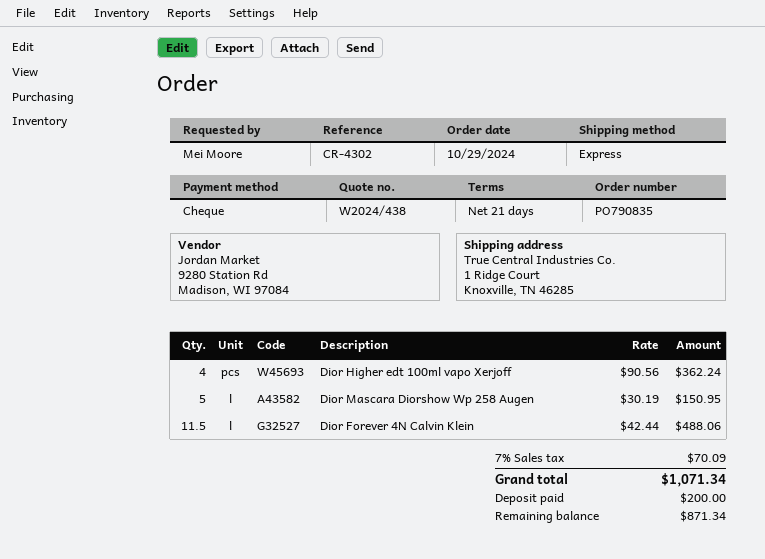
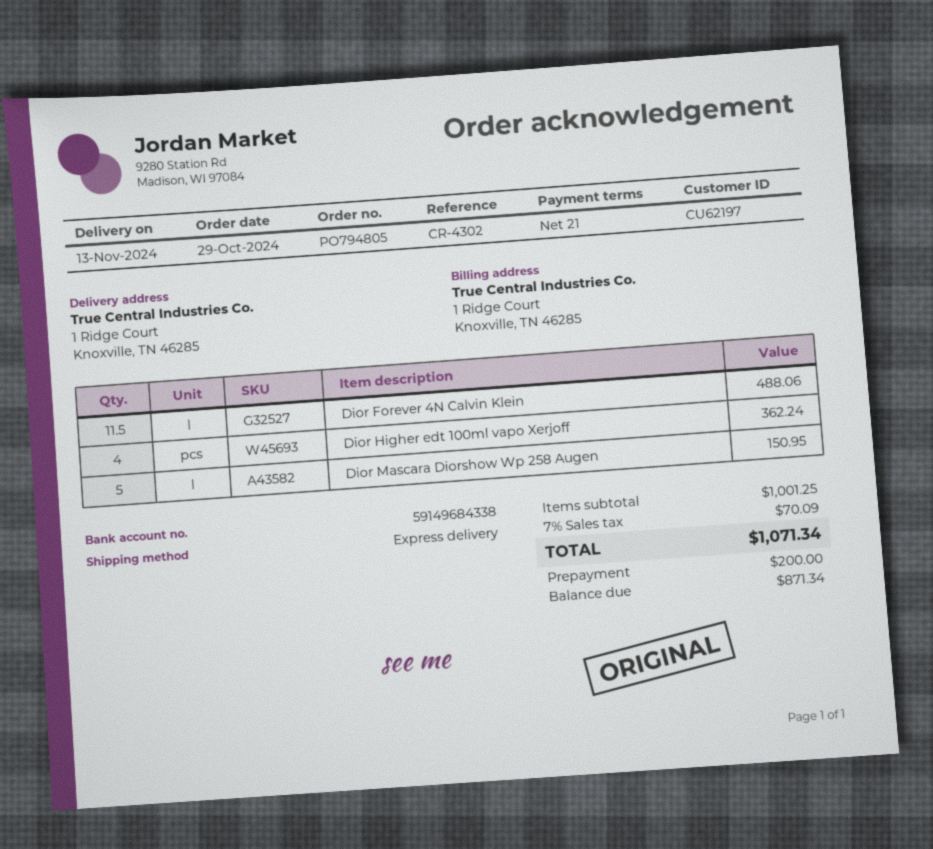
order number: PO790835 -> PO794805

